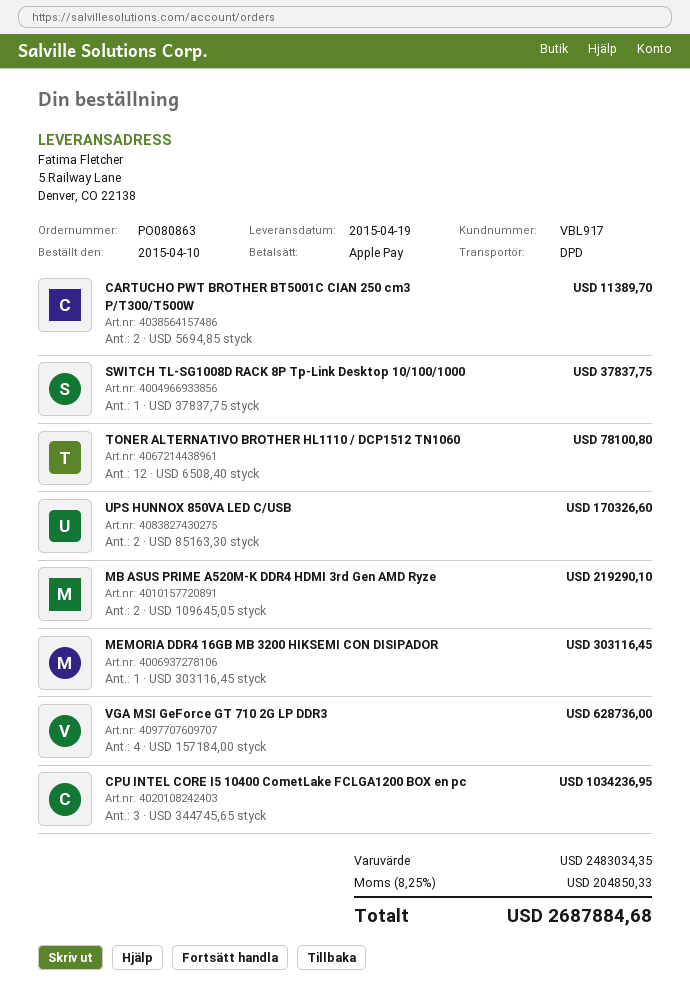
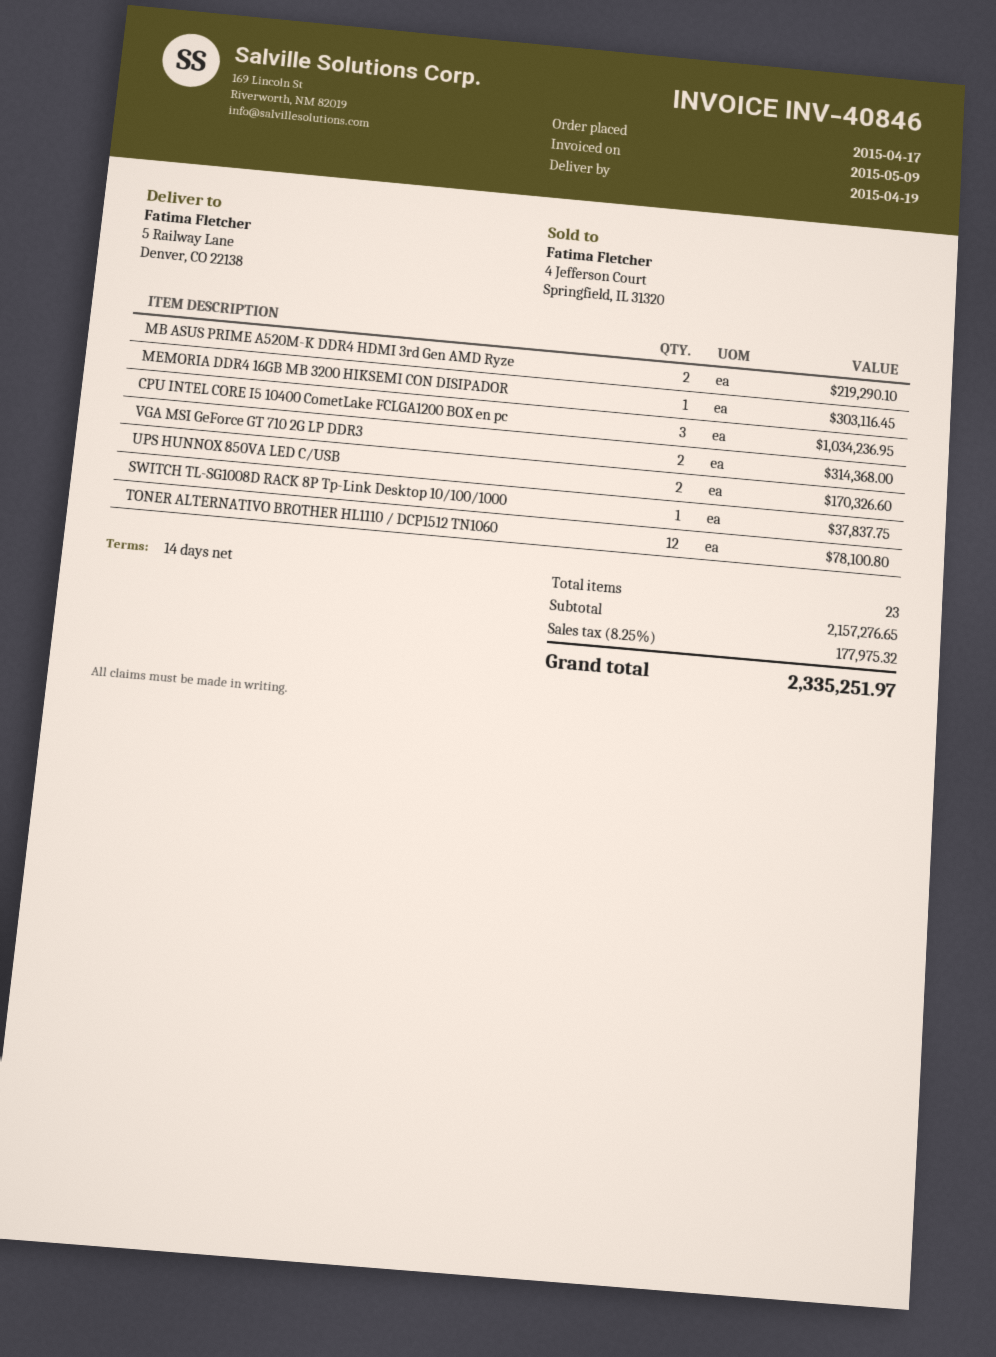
order date: 2015-04-10 -> 2015-04-17
CARTUCHO PWT BROTHER BT5001C CIAN 250 cm3 P/T300/T500W: 2 for 11389.70 -> none
VGA MSI GeForce GT 710 2G LP DDR3: 4 for 628736.00 -> 2 for 314368.00
subtotal: 2483034.35 -> 2157276.65
tax: 8.25% = 204850.33 -> 8.25% = 177975.32
total: 2687884.68 -> 2335251.97

